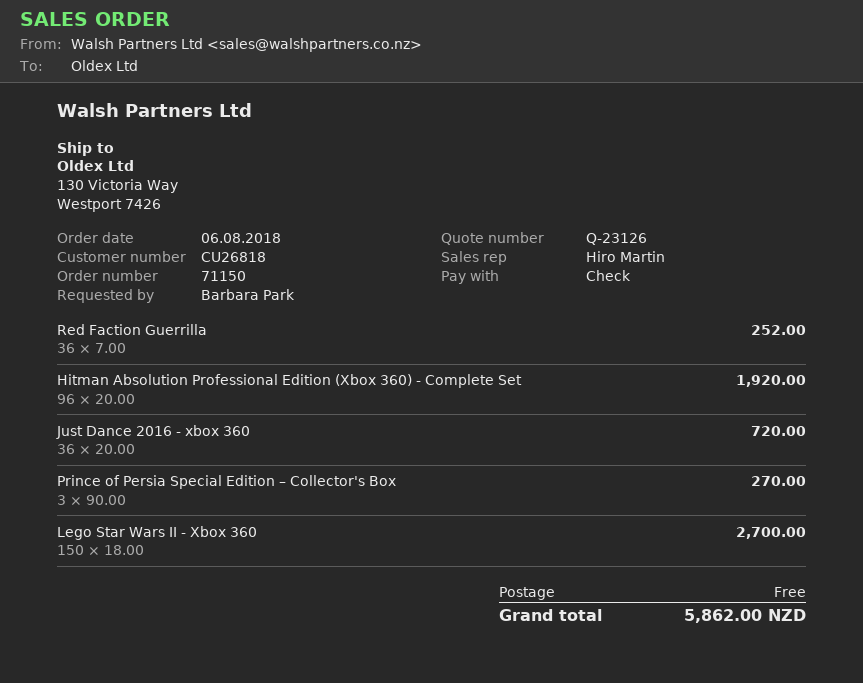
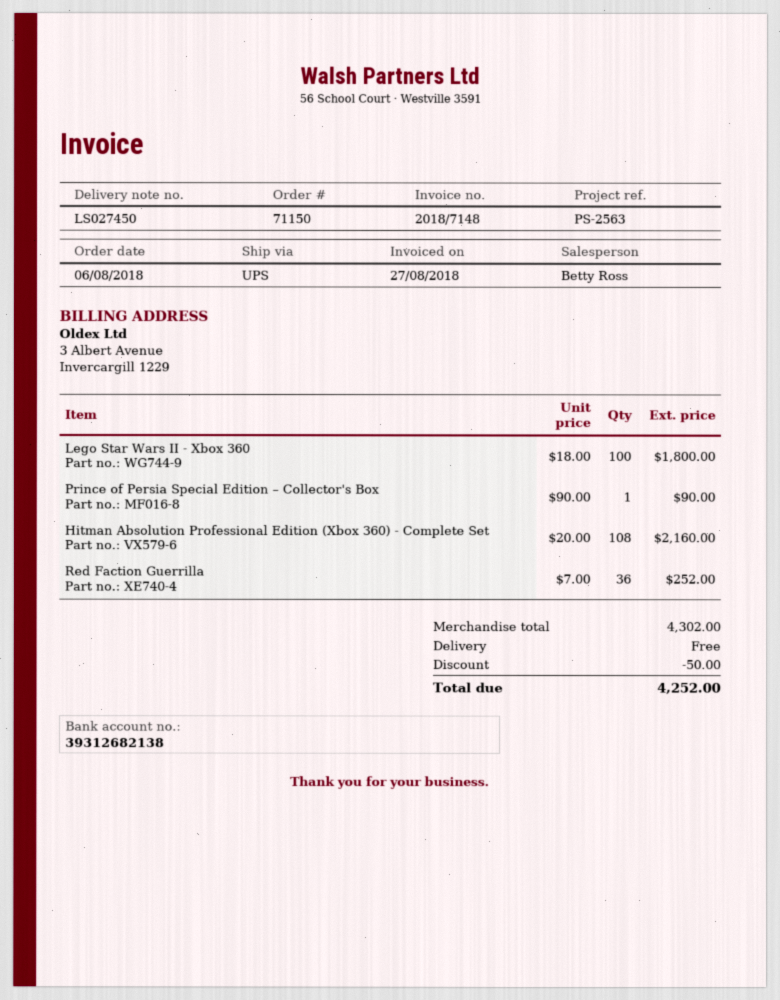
sales rep: Hiro Martin -> Betty Ross
Hitman Absolution Professional Edition (Xbox 360) - Complete Set: 96 x 20.00 = 1920.00 -> 108 x 20.00 = 2160.00
Just Dance 2016 - xbox 360: 36 x 20.00 = 720.00 -> none
Prince of Persia Special Edition – Collector's Box: 3 x 90.00 = 270.00 -> 1 x 90.00 = 90.00
Lego Star Wars II - Xbox 360: 150 x 18.00 = 2700.00 -> 100 x 18.00 = 1800.00
discount: none -> 50.00
total: 5862.00 -> 4252.00

